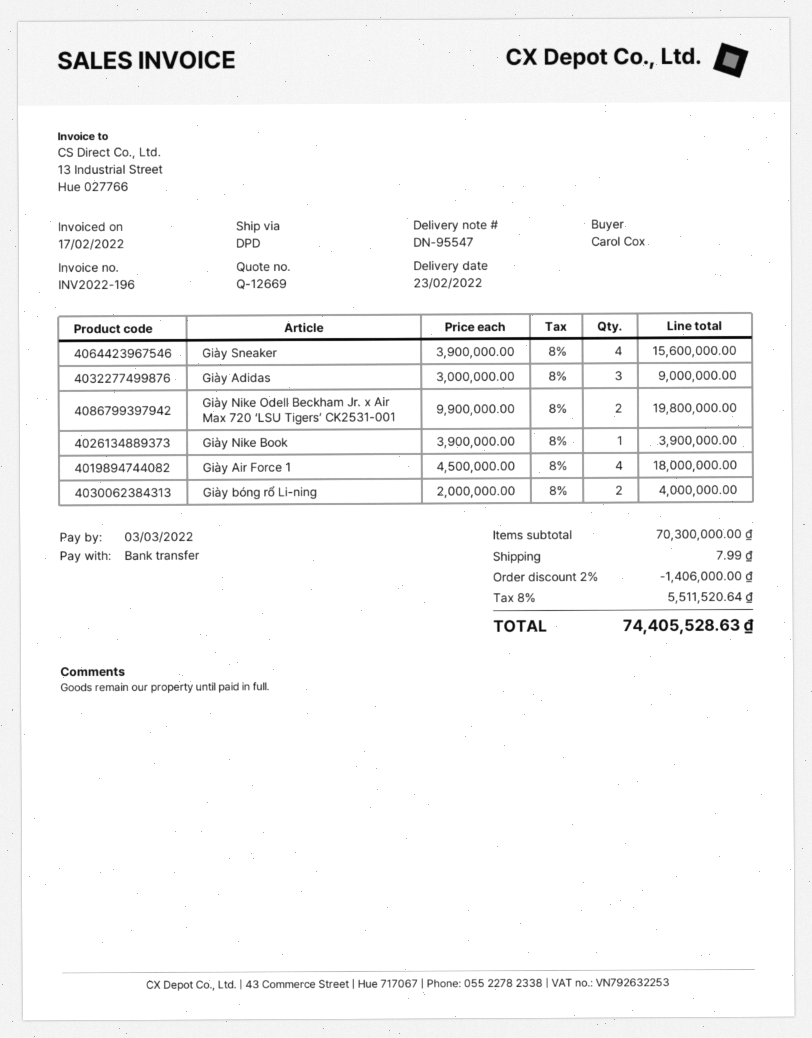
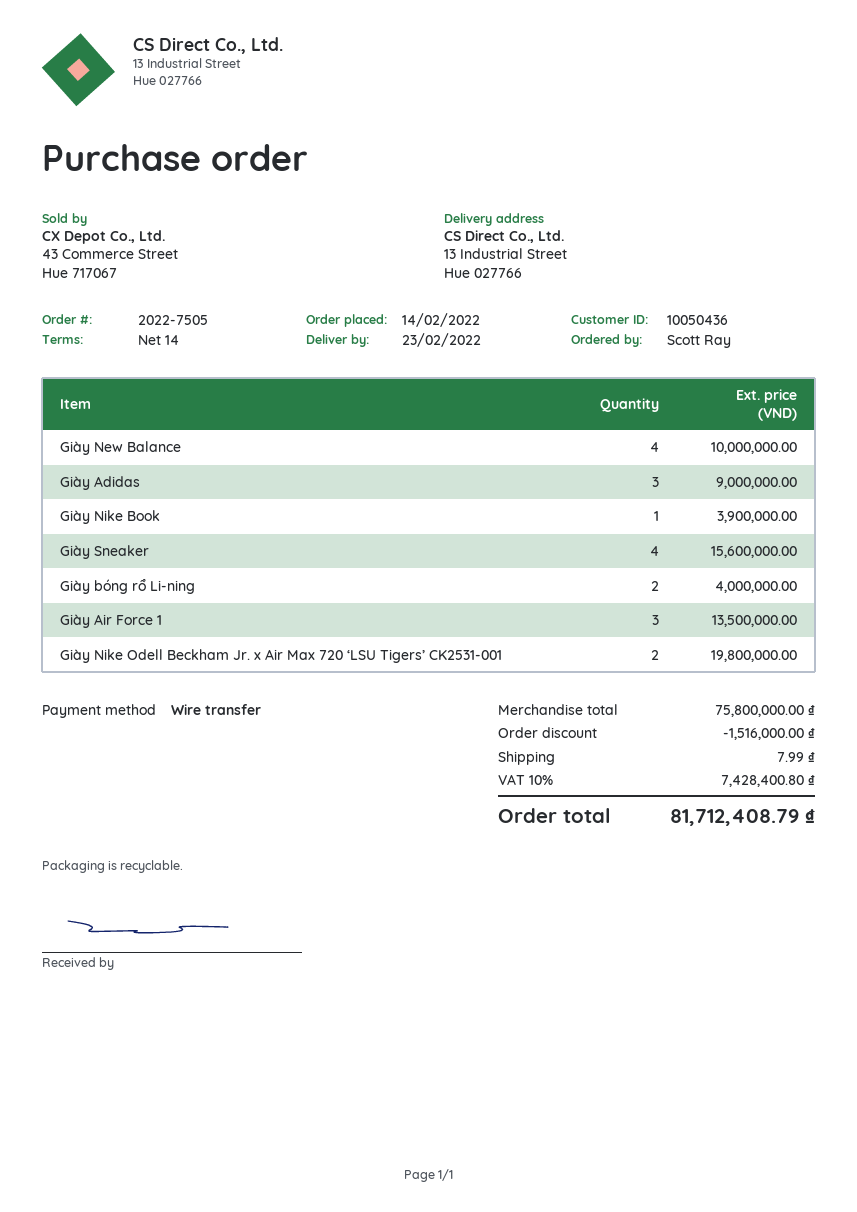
ordered by: Carol Cox -> Scott Ray
Giày Air Force 1: 4 for 18000000.00 -> 3 for 13500000.00
Giày New Balance: none -> 4 for 10000000.00
subtotal: 70300000.00 -> 75800000.00
discount: 1406000.00 -> 1516000.00
tax: 8% = 5511520.64 -> 10% = 7428400.80
total: 74405528.63 -> 81712408.79

